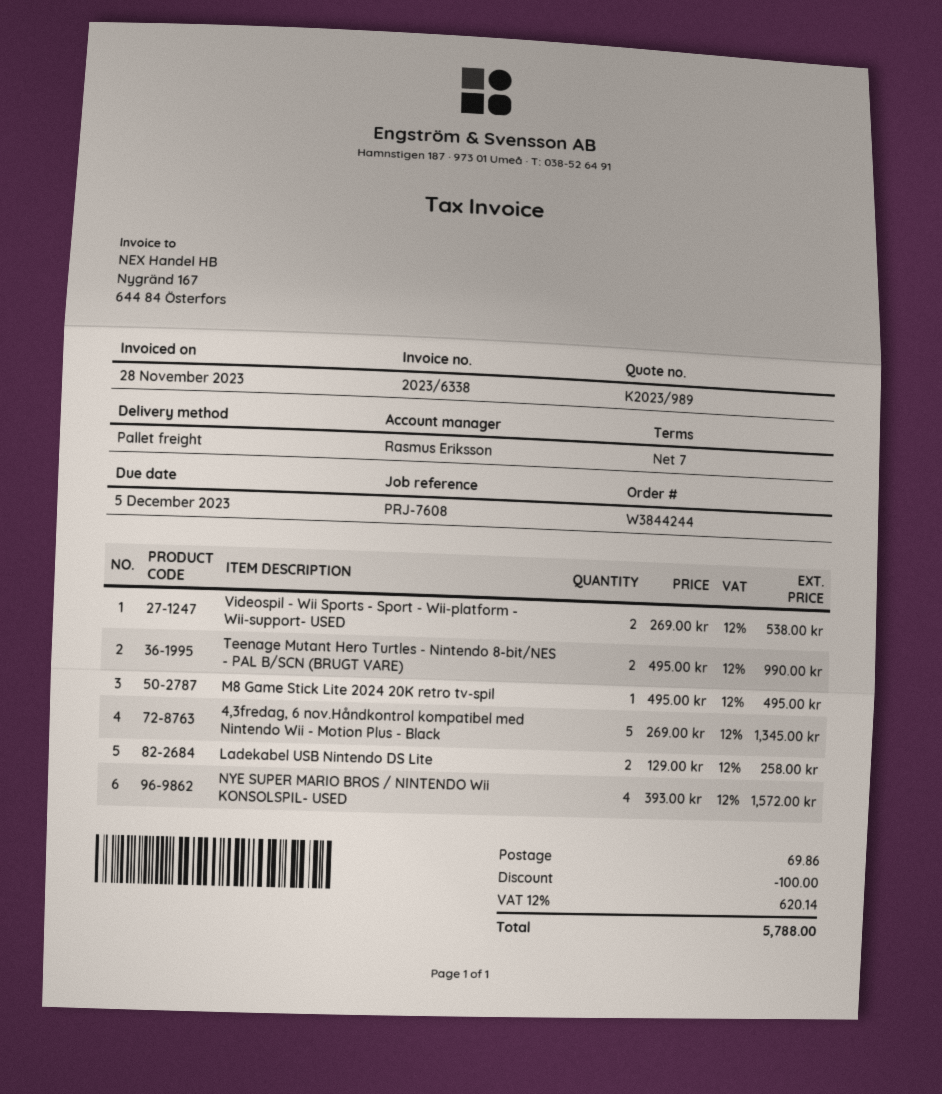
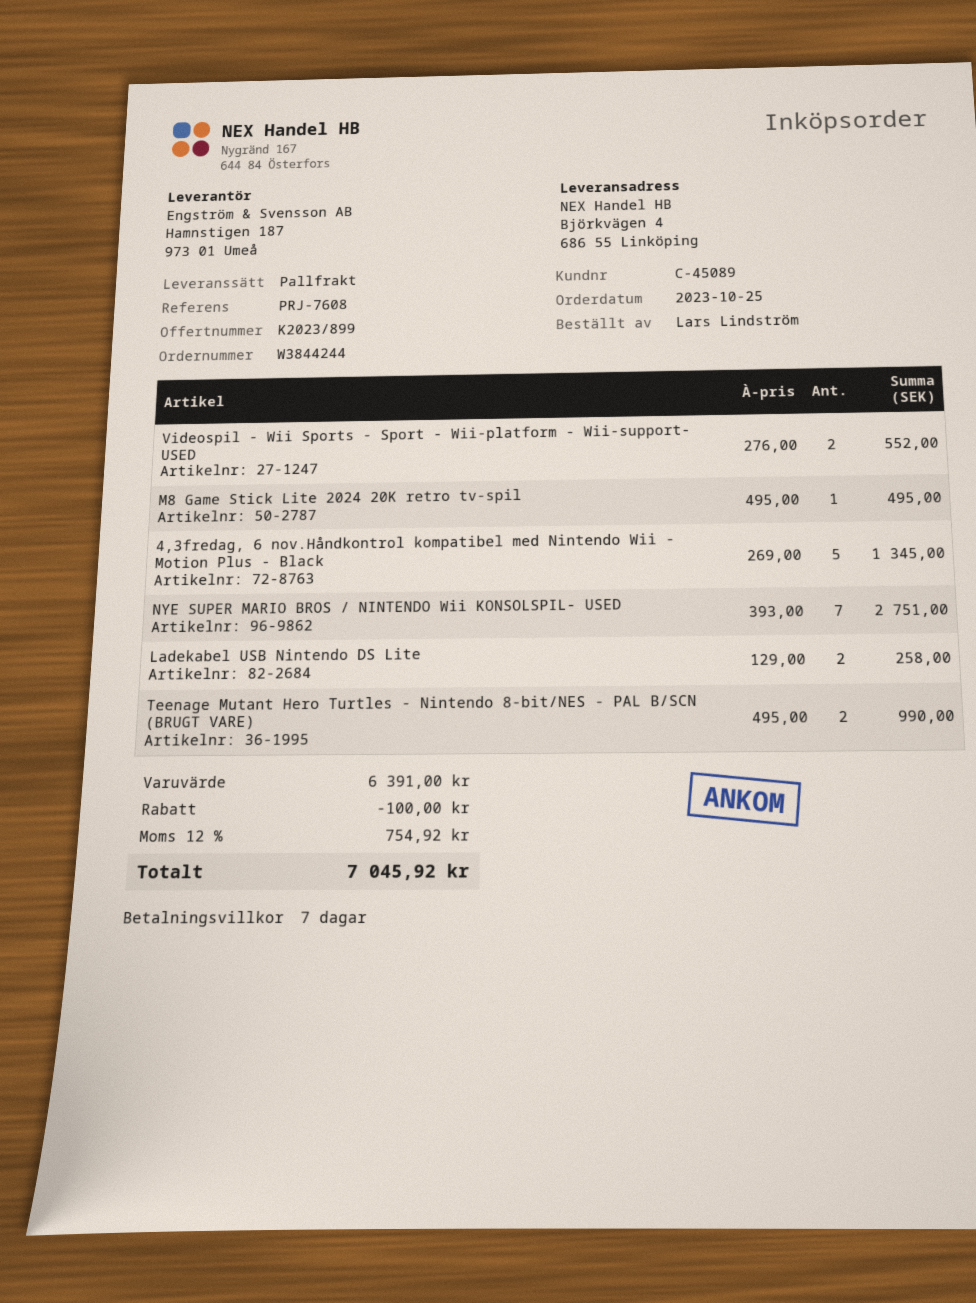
quote number: K2023/989 -> K2023/899
Videospil - Wii Sports - Sport - Wii-platform - Wii-support- USED: 2 x 269.00 = 538.00 -> 2 x 276.00 = 552.00
NYE SUPER MARIO BROS / NINTENDO Wii KONSOLSPIL- USED: 4 x 393.00 = 1572.00 -> 7 x 393.00 = 2751.00
shipping: 69.86 -> none
tax: 12% = 620.14 -> 12% = 754.92
total: 5788.00 -> 7045.92

